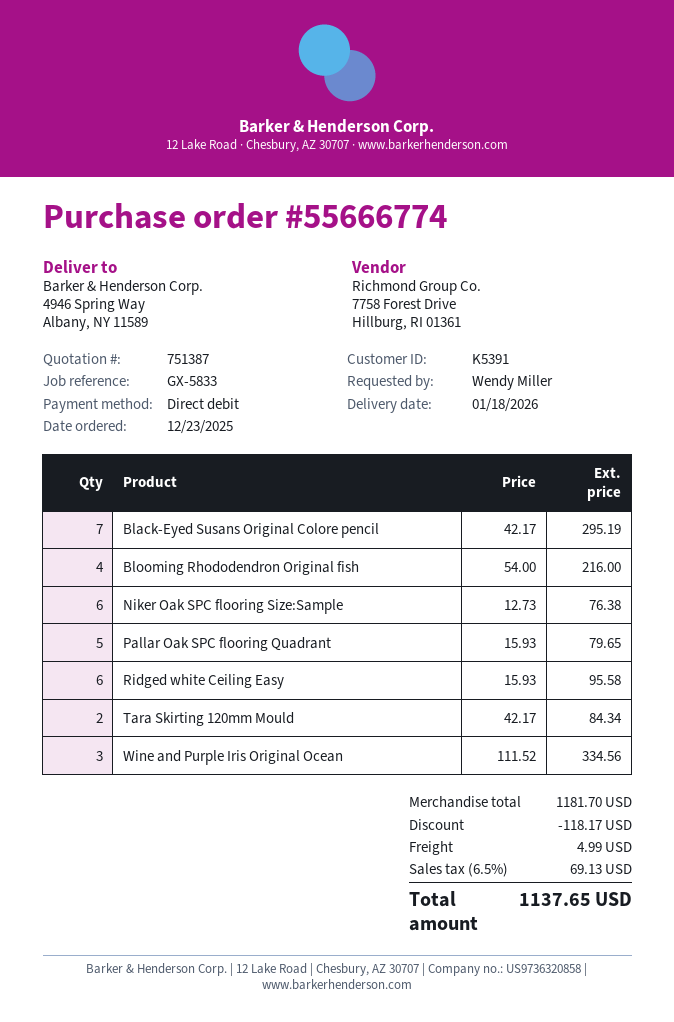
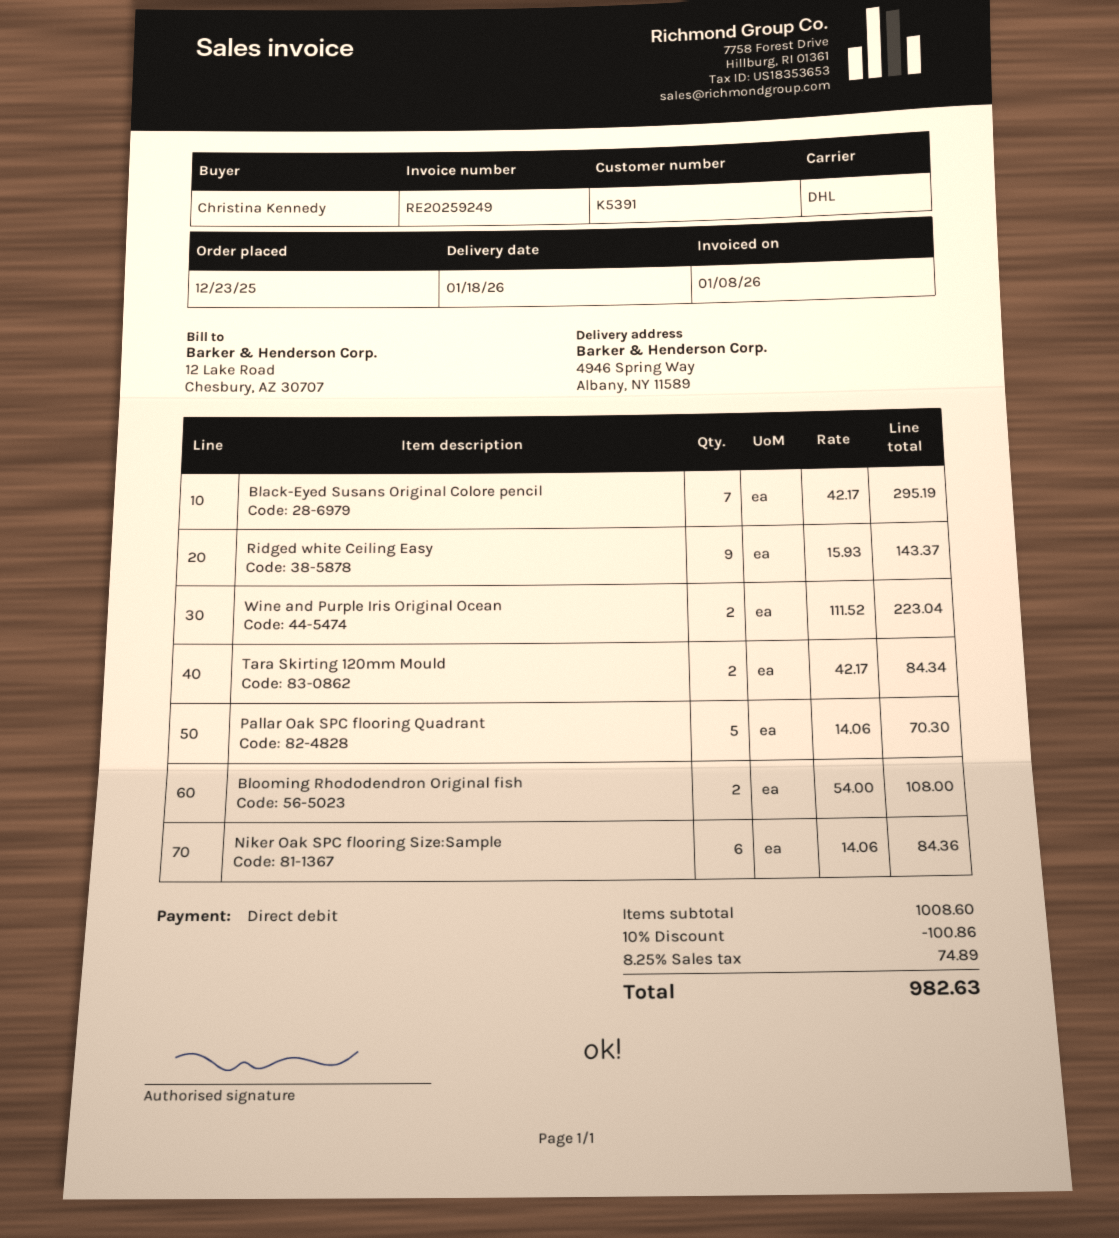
ordered by: Wendy Miller -> Christina Kennedy
Blooming Rhododendron Original fish: 4 x 54.00 = 216.00 -> 2 x 54.00 = 108.00
Niker Oak SPC flooring Size:Sample: 6 x 12.73 = 76.38 -> 6 x 14.06 = 84.36
Pallar Oak SPC flooring Quadrant: 5 x 15.93 = 79.65 -> 5 x 14.06 = 70.30
Ridged white Ceiling Easy: 6 x 15.93 = 95.58 -> 9 x 15.93 = 143.37
Wine and Purple Iris Original Ocean: 3 x 111.52 = 334.56 -> 2 x 111.52 = 223.04
subtotal: 1181.70 -> 1008.60
discount: 118.17 -> 100.86
shipping: 4.99 -> none
tax: 6.5% = 69.13 -> 8.25% = 74.89
total: 1137.65 -> 982.63

